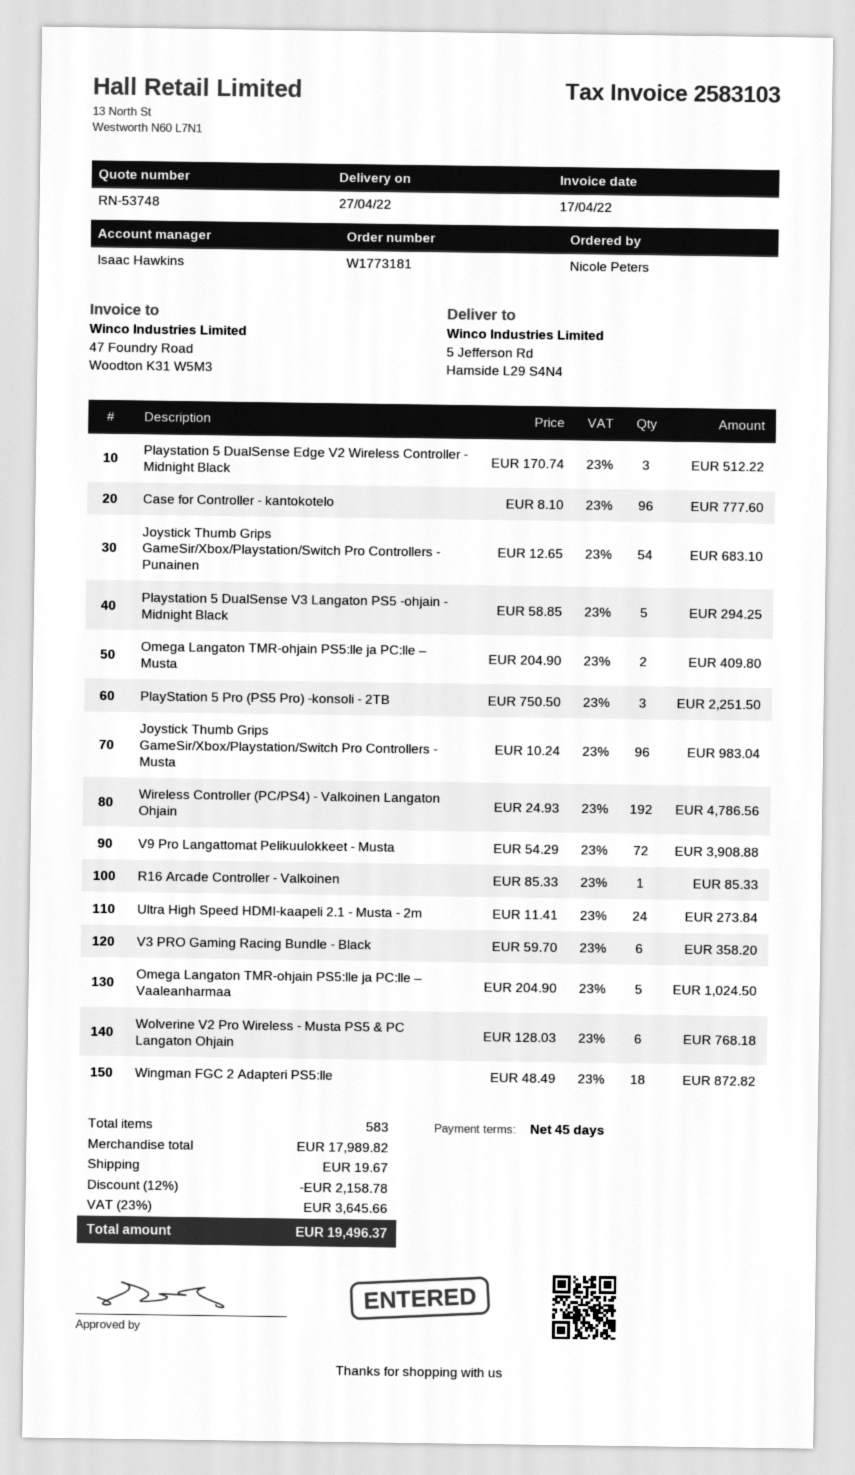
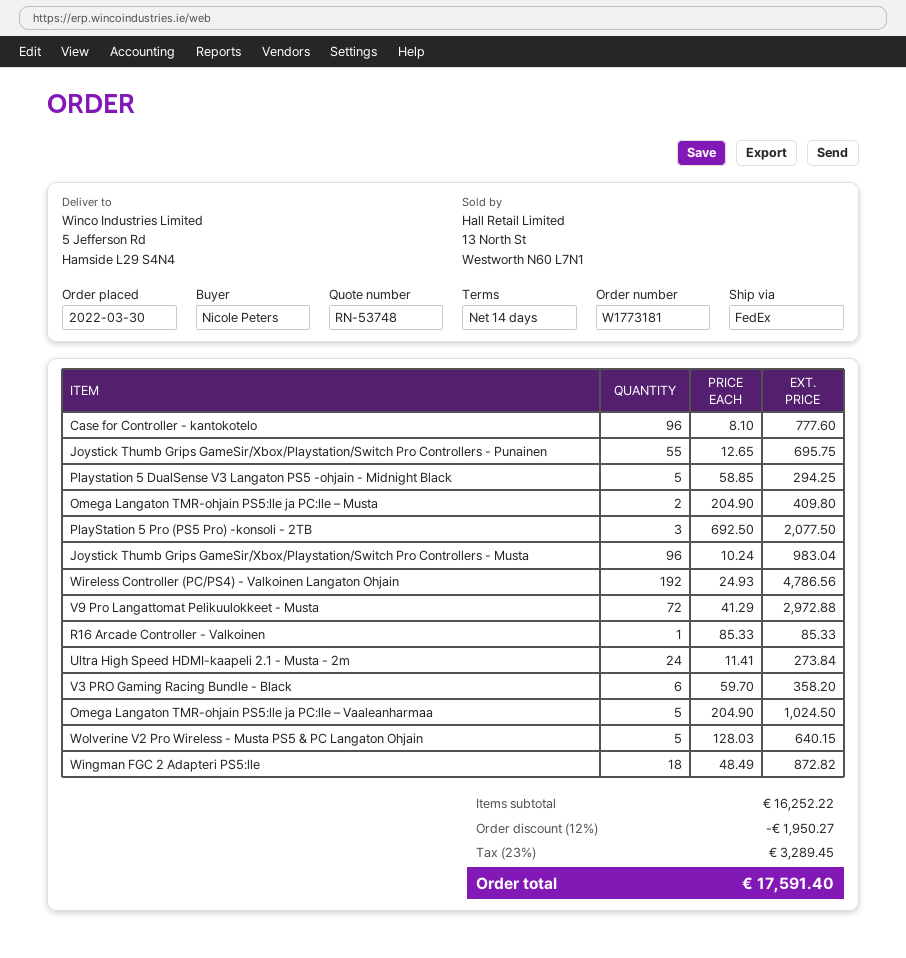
payment terms: 45 days -> 14 days
Playstation 5 DualSense Edge V2 Wireless Controller - Midnight Black: 3 x 170.74 = 512.22 -> none
Joystick Thumb Grips GameSir/Xbox/Playstation/Switch Pro Controllers - Punainen: 54 x 12.65 = 683.10 -> 55 x 12.65 = 695.75
PlayStation 5 Pro (PS5 Pro) -konsoli - 2TB: 3 x 750.50 = 2251.50 -> 3 x 692.50 = 2077.50
V9 Pro Langattomat Pelikuulokkeet - Musta: 72 x 54.29 = 3908.88 -> 72 x 41.29 = 2972.88
Wolverine V2 Pro Wireless - Musta PS5 & PC Langaton Ohjain: 6 x 128.03 = 768.18 -> 5 x 128.03 = 640.15
subtotal: 17989.82 -> 16252.22
discount: 12% = 2158.78 -> 12% = 1950.27
shipping: 19.67 -> none
tax: 23% = 3645.66 -> 23% = 3289.45
total: 19496.37 -> 17591.40

